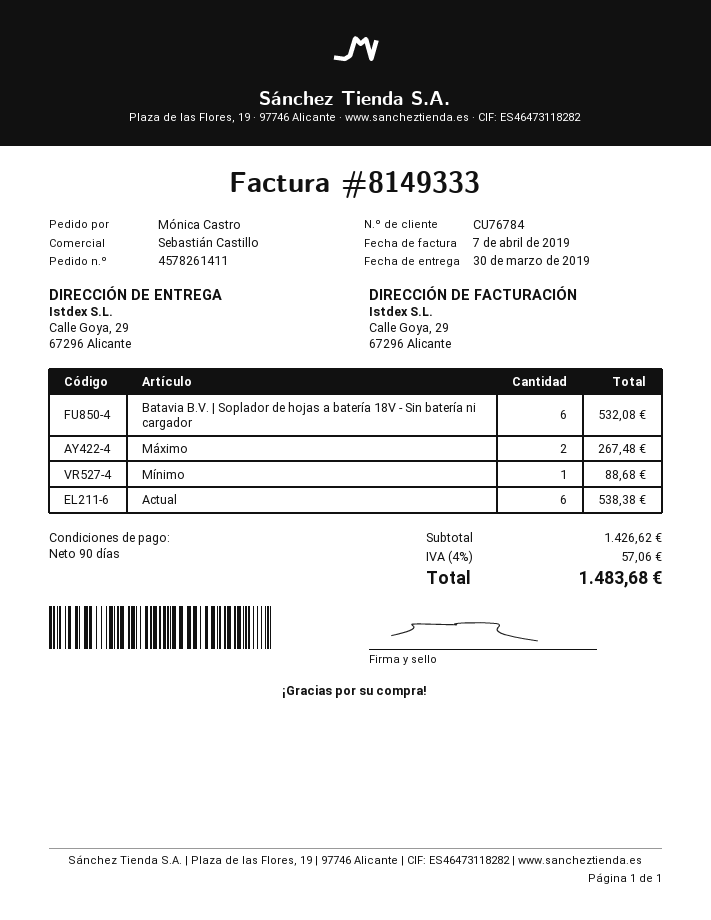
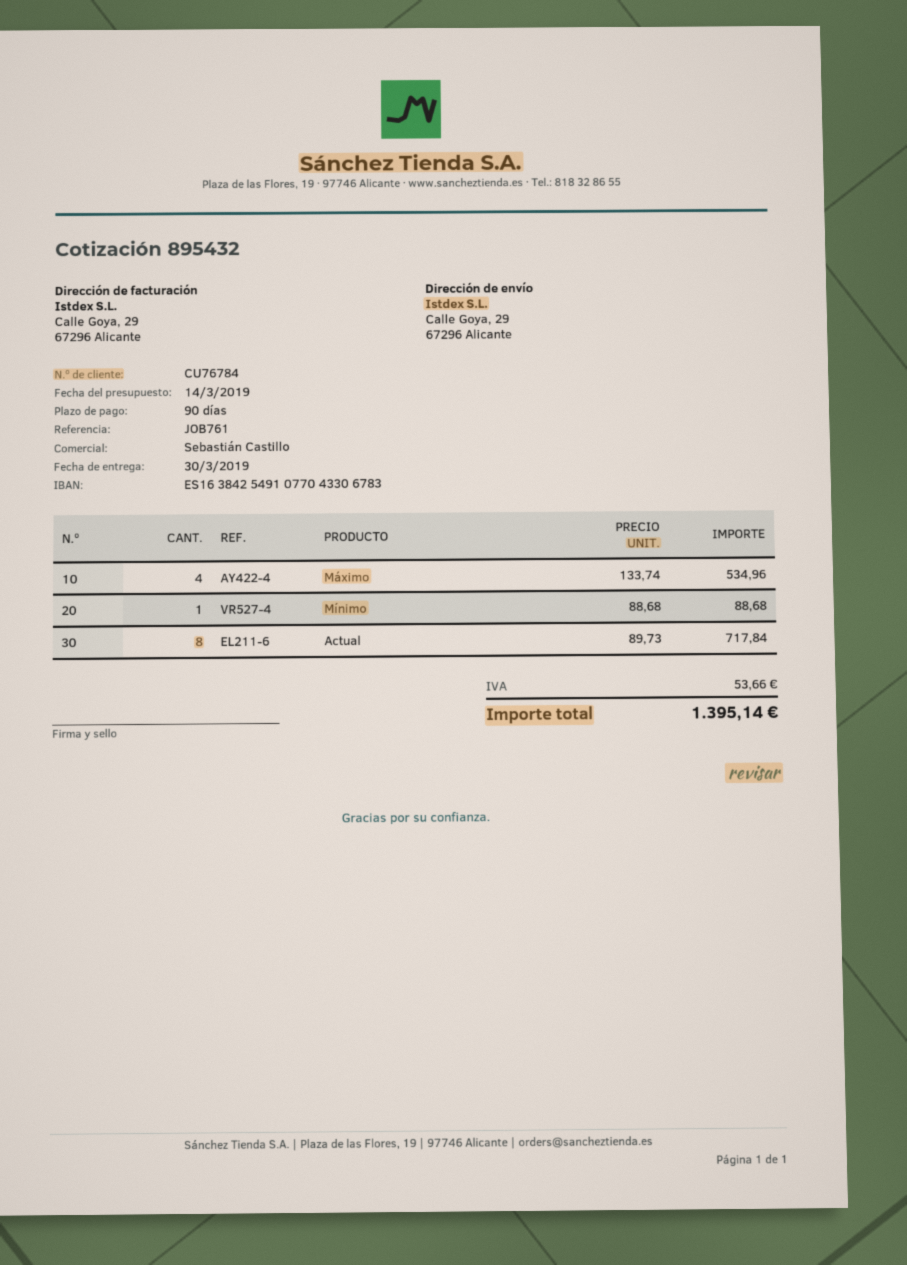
Batavia B.V. | Soplador de hojas a batería 18V - Sin batería ni cargador: 6 for 532.08 -> none
Máximo: 2 for 267.48 -> 4 for 534.96
Actual: 6 for 538.38 -> 8 for 717.84
tax: 57.06 -> 53.66
total: 1483.68 -> 1395.14

